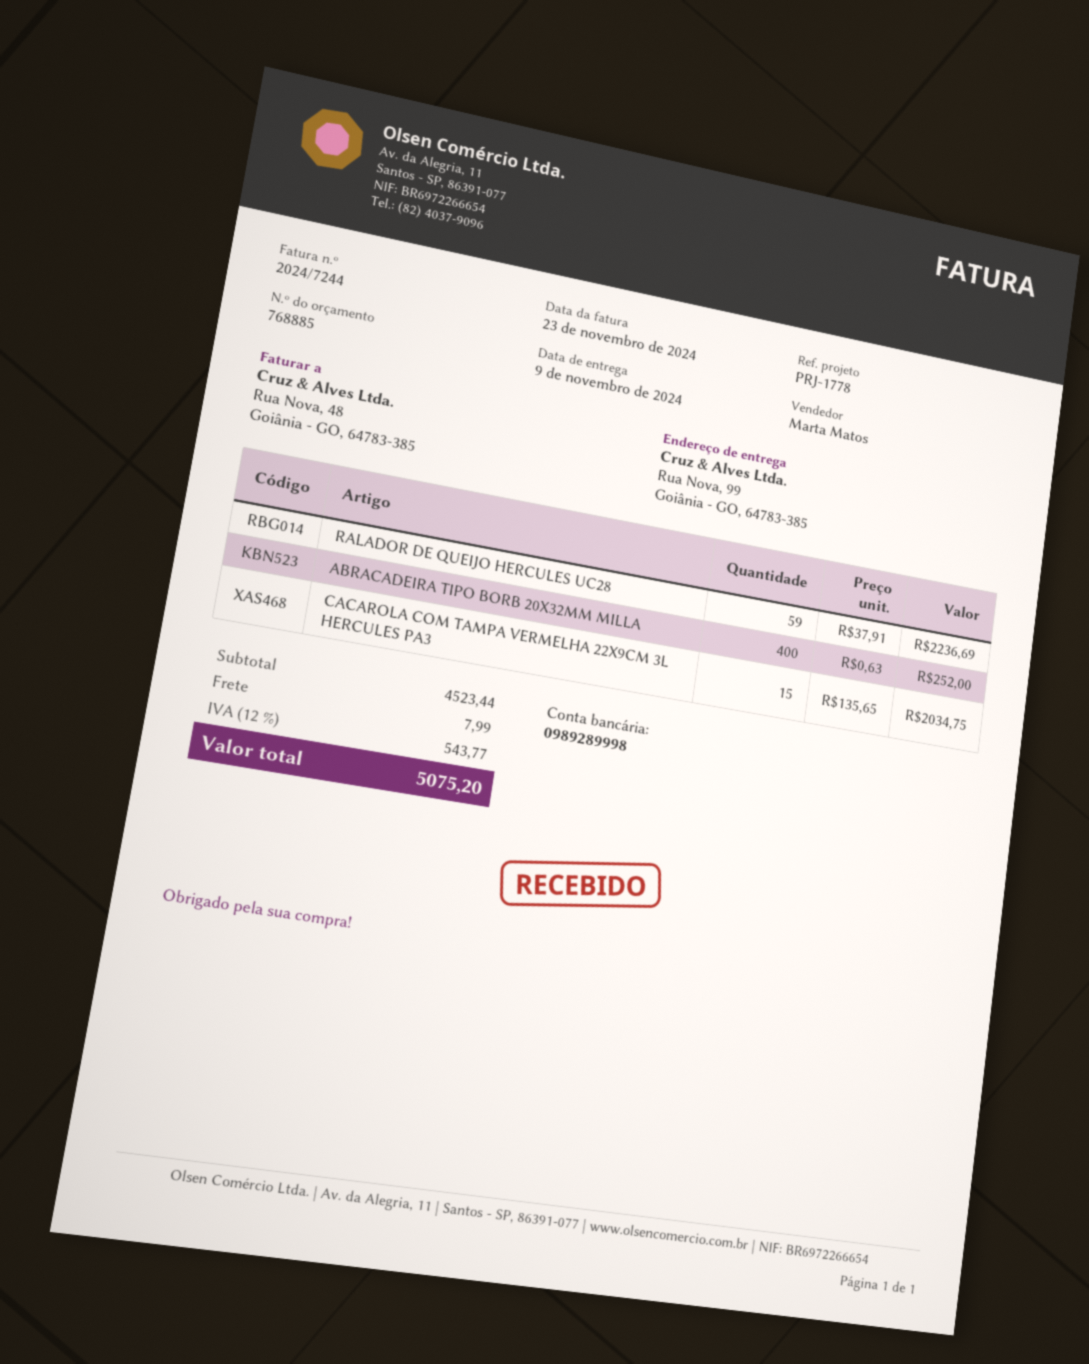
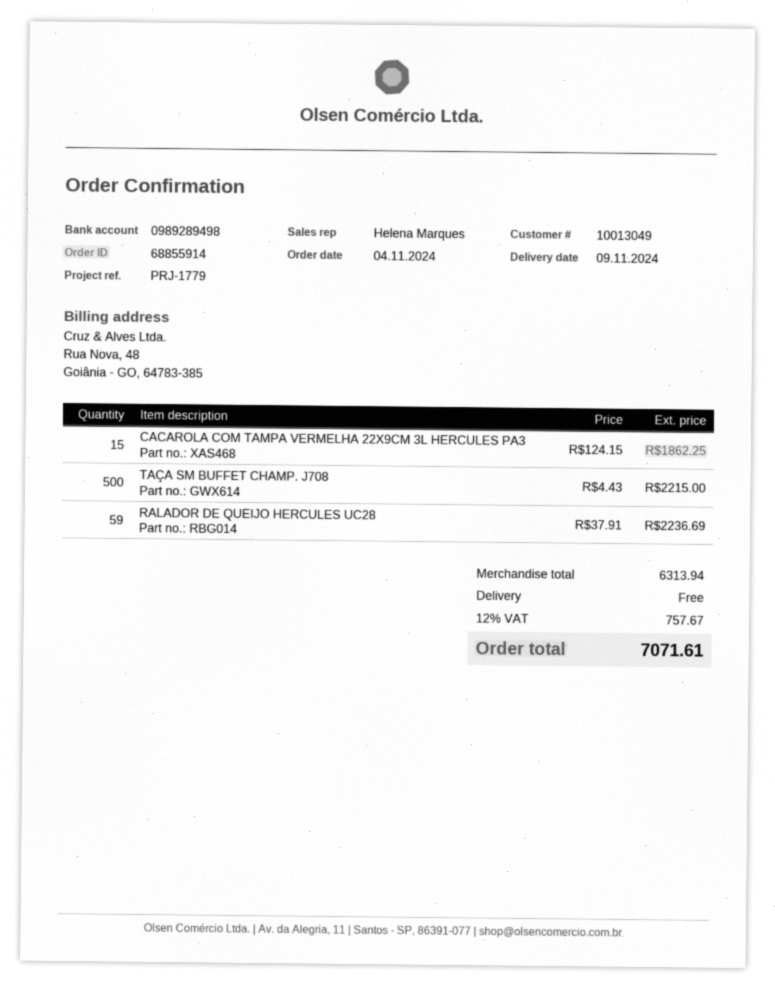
reference: PRJ-1778 -> PRJ-1779
sales rep: Marta Matos -> Helena Marques
bank account: 0989289998 -> 0989289498
ABRACADEIRA TIPO BORB 20X32MM MILLA: 400 x 0.63 = 252.00 -> none
CACAROLA COM TAMPA VERMELHA 22X9CM 3L HERCULES PA3: 15 x 135.65 = 2034.75 -> 15 x 124.15 = 1862.25
TAÇA SM BUFFET CHAMP. J708: none -> 500 x 4.43 = 2215.00
subtotal: 4523.44 -> 6313.94
shipping: 7.99 -> 0.00
tax: 12% = 543.77 -> 12% = 757.67
total: 5075.20 -> 7071.61

